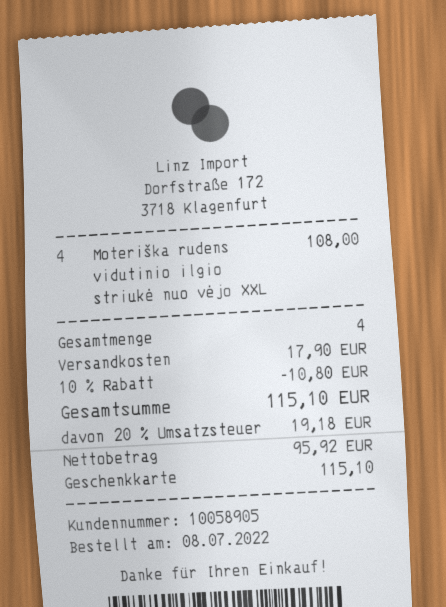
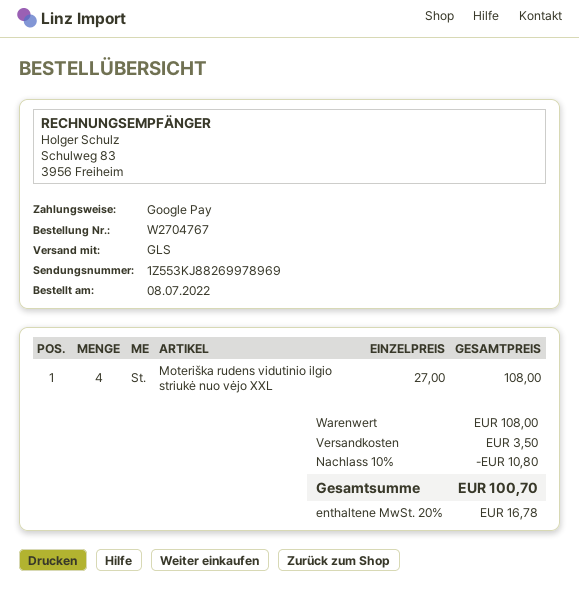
payment method: gift card -> Google Pay
shipping: 17.90 -> 3.50
tax: 20% = 19.18 -> 20% = 16.78
total: 115.10 -> 100.70

